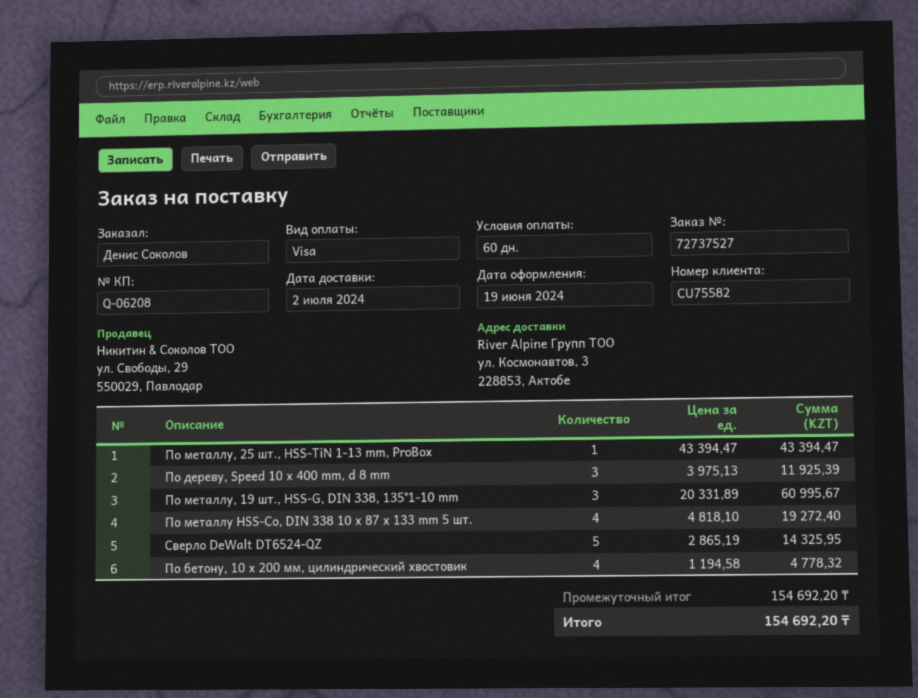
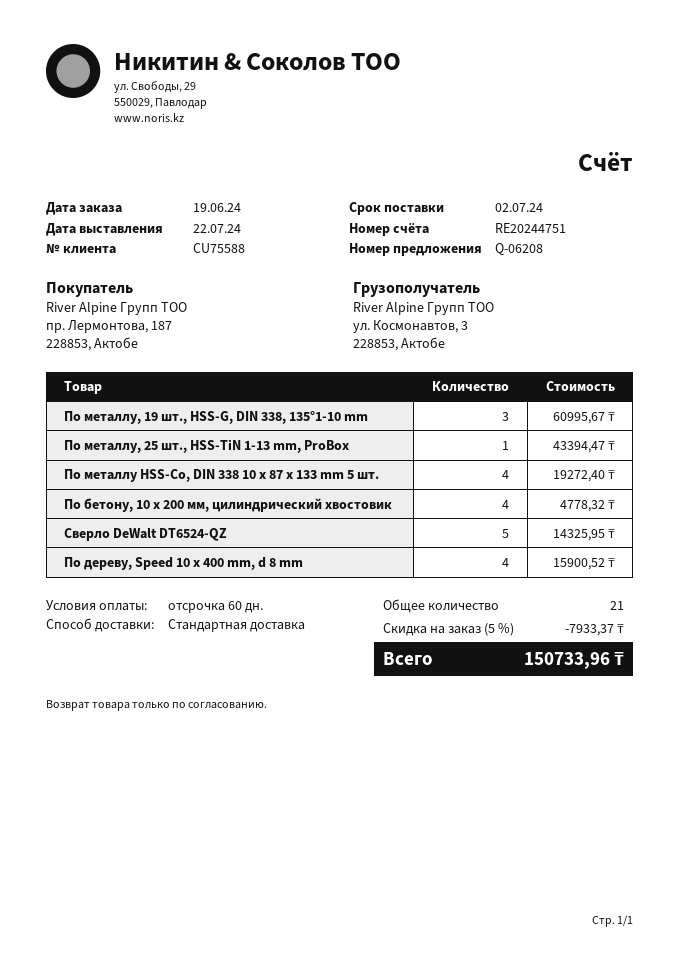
customer number: CU75582 -> CU75588
По дереву, Speed 10 x 400 mm, d 8 mm: 3 for 11925.39 -> 4 for 15900.52
discount: none -> 5% = 7933.37
total: 154692.20 -> 150733.96

